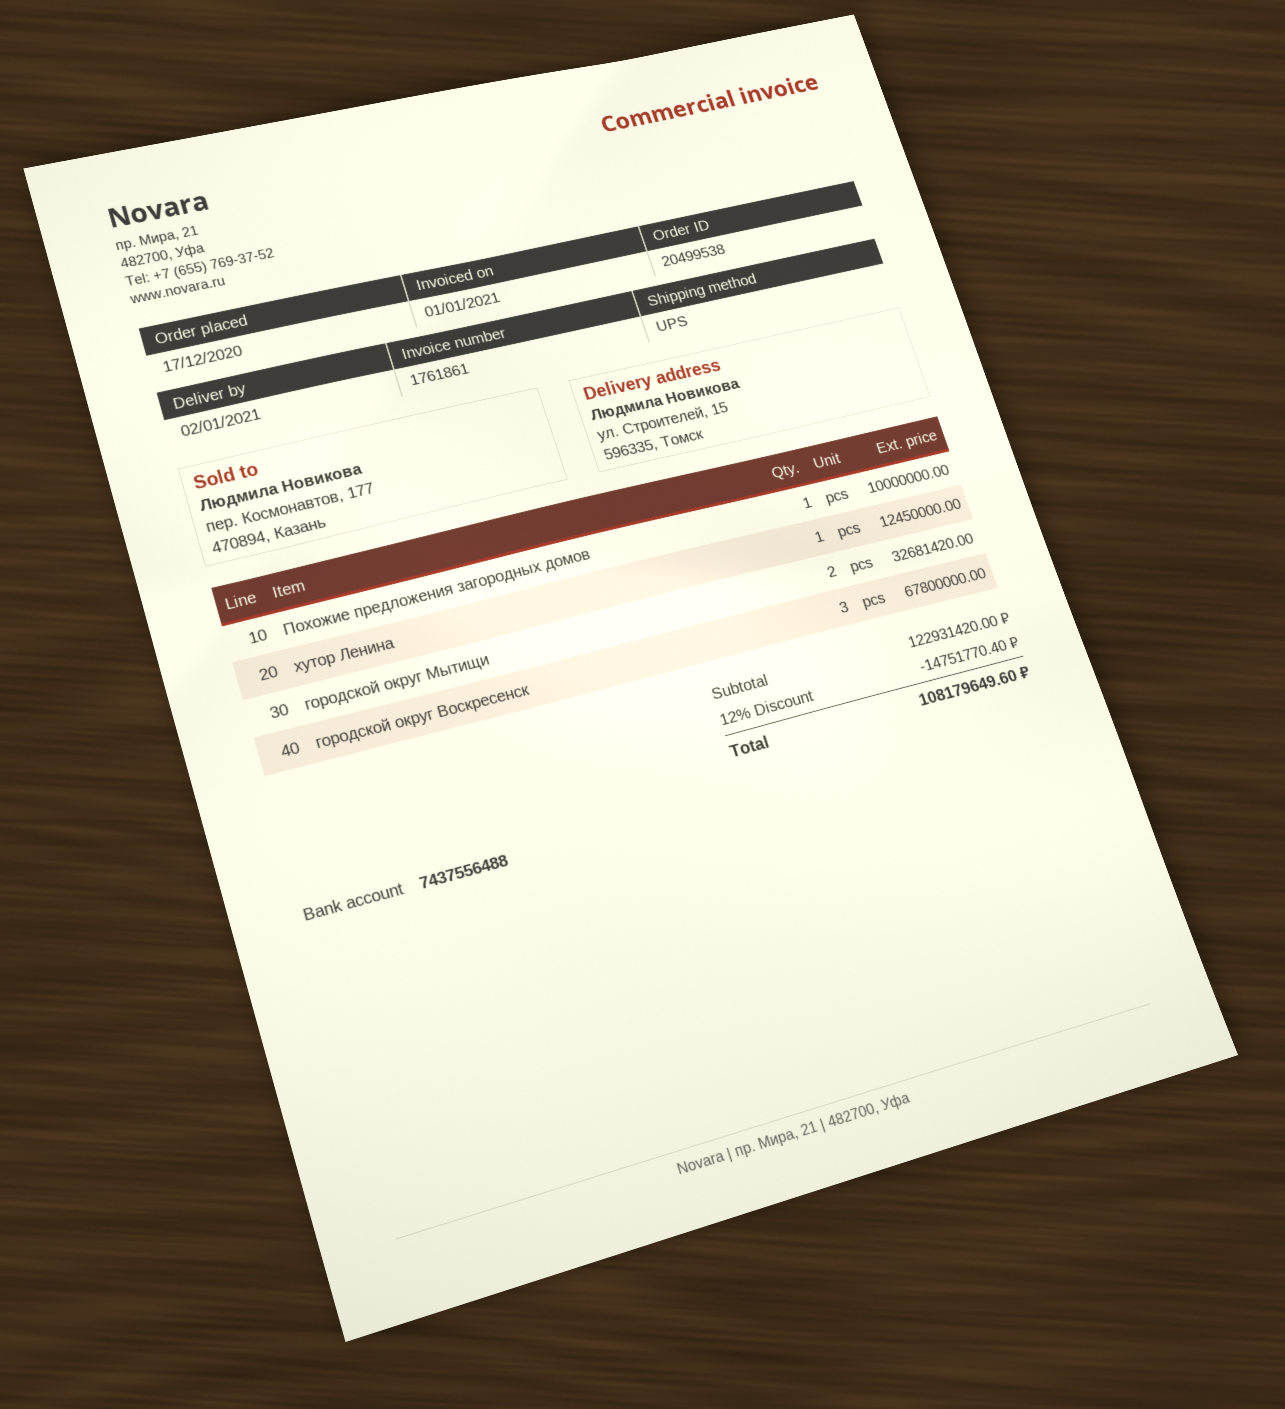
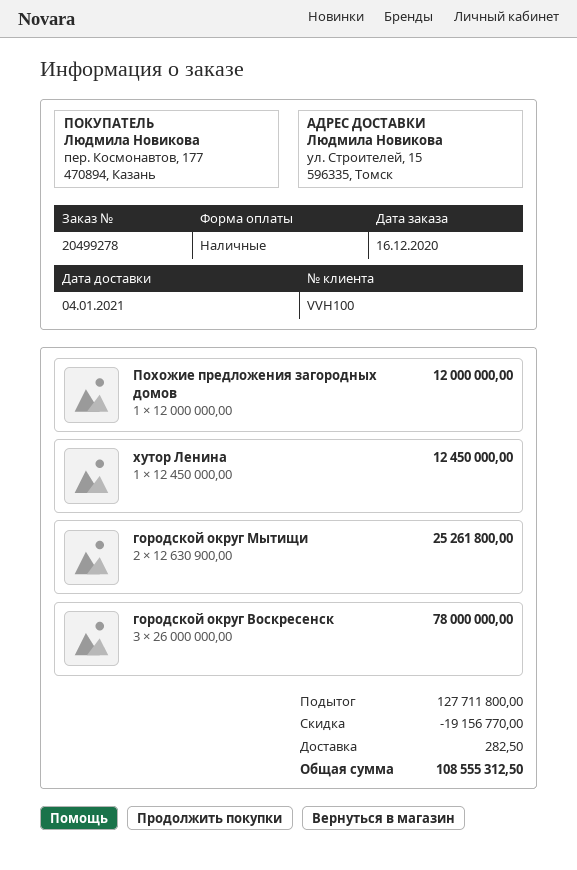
order number: 20499538 -> 20499278
order date: 2020-12-17 -> 2020-12-16
delivery date: 2021-01-02 -> 2021-01-04
Похожие предложения загородных домов: 1 for 10000000.00 -> 1 for 12000000.00
городской округ Мытищи: 2 for 32681420.00 -> 2 for 25261800.00
городской округ Воскресенск: 3 for 67800000.00 -> 3 for 78000000.00
subtotal: 122931420.00 -> 127711800.00
discount: 14751770.40 -> 19156770.00
shipping: none -> 282.50
total: 108179649.60 -> 108555312.50

